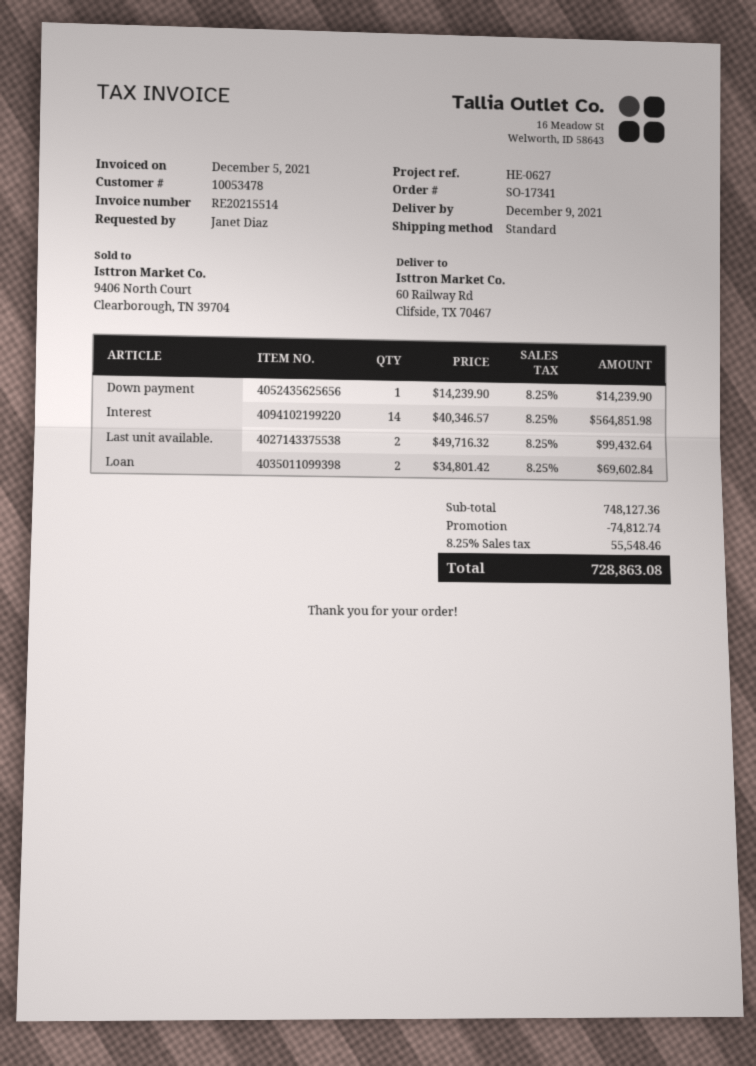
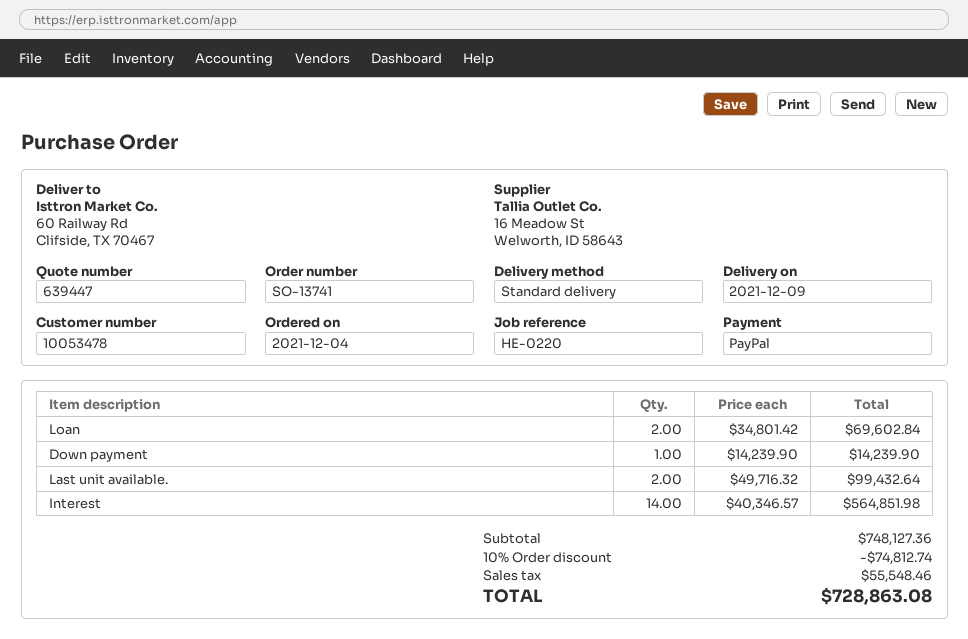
order number: SO-17341 -> SO-13741
reference: HE-0627 -> HE-0220

